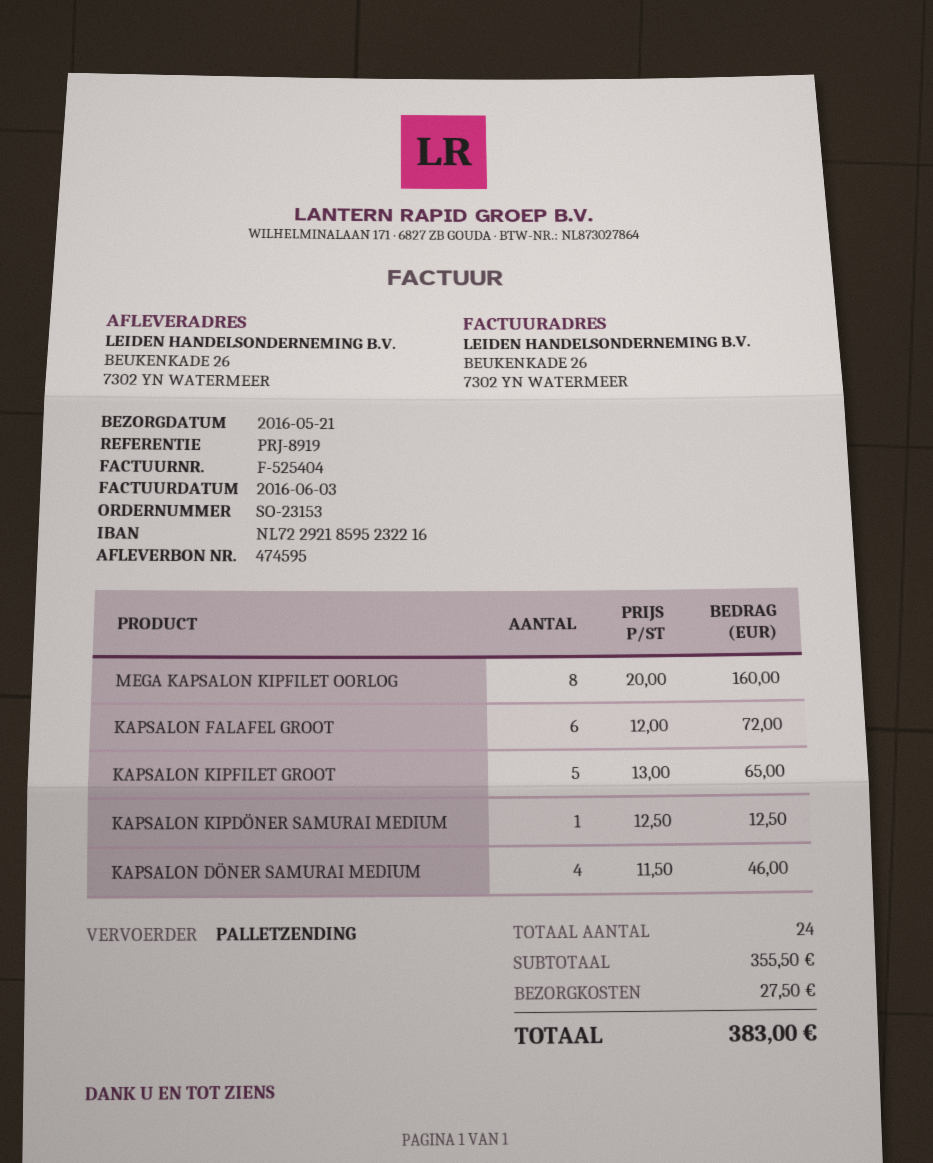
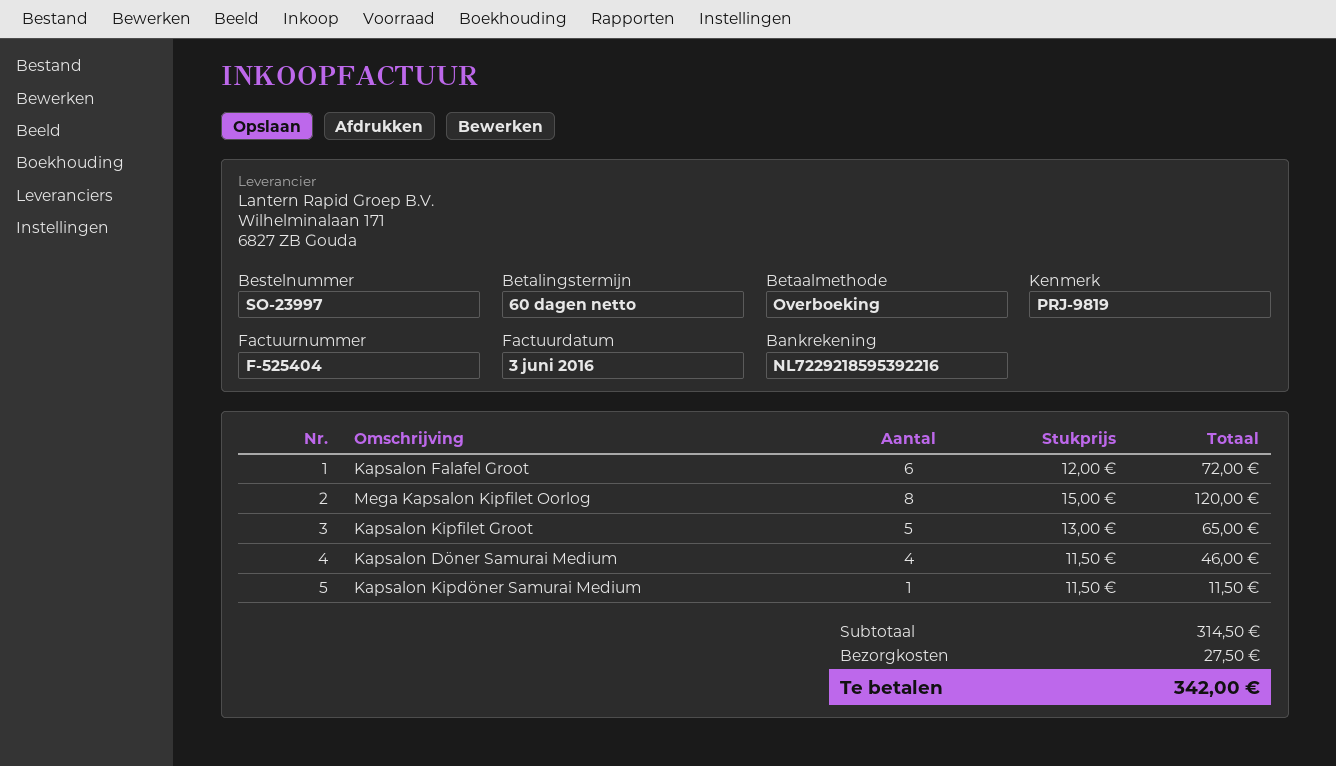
order number: SO-23153 -> SO-23997
reference: PRJ-8919 -> PRJ-9819
bank account: NL7229218595232216 -> NL7229218595392216
MEGA KAPSALON KIPFILET OORLOG: 8 x 20.00 = 160.00 -> 8 x 15.00 = 120.00
KAPSALON KIPDÖNER SAMURAI MEDIUM: 1 x 12.50 = 12.50 -> 1 x 11.50 = 11.50
subtotal: 355.50 -> 314.50
total: 383.00 -> 342.00

